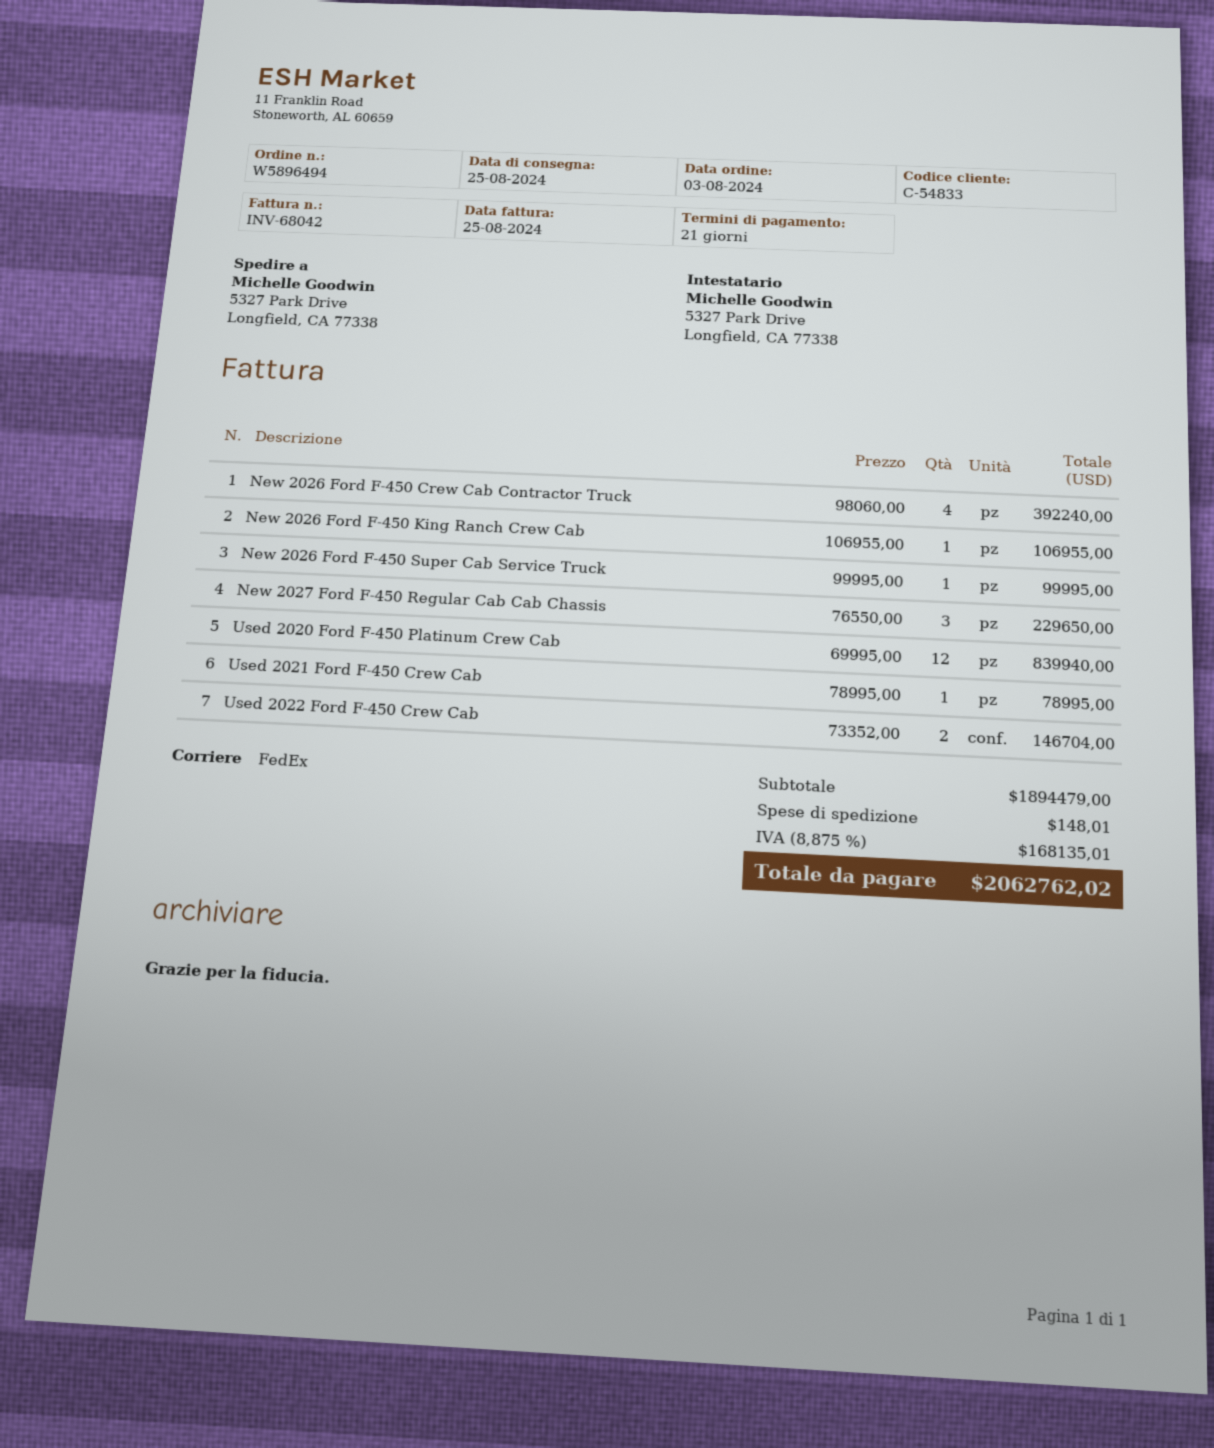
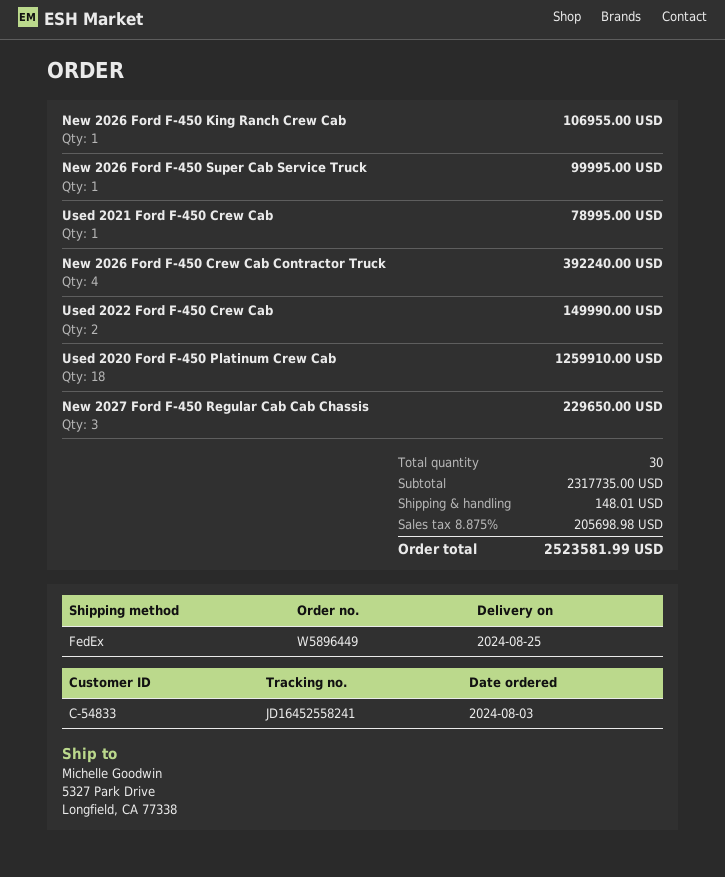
order number: W5896494 -> W5896449
Used 2020 Ford F-450 Platinum Crew Cab: 12 for 839940.00 -> 18 for 1259910.00
Used 2022 Ford F-450 Crew Cab: 2 for 146704.00 -> 2 for 149990.00
subtotal: 1894479.00 -> 2317735.00
tax: 8.875% = 168135.01 -> 8.875% = 205698.98
total: 2062762.02 -> 2523581.99

